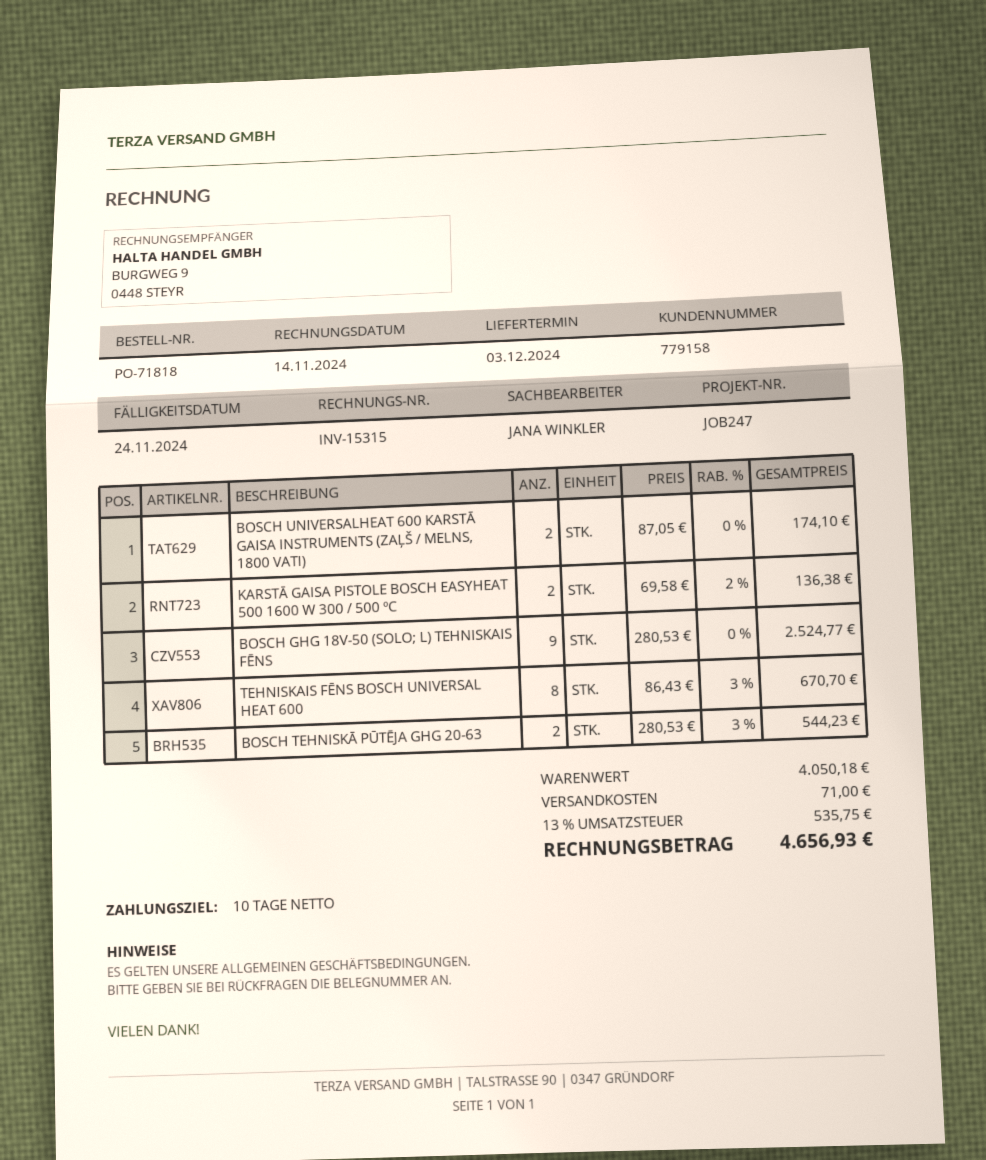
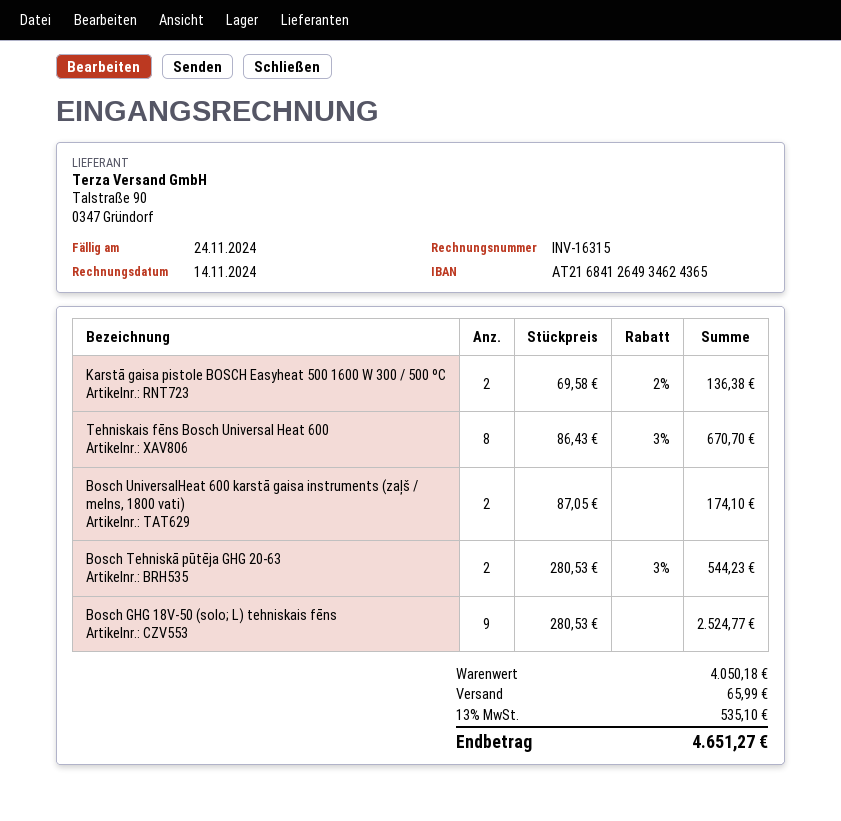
invoice number: INV-15315 -> INV-16315
shipping: 71.00 -> 65.99
tax: 13% = 535.75 -> 13% = 535.10
total: 4656.93 -> 4651.27

